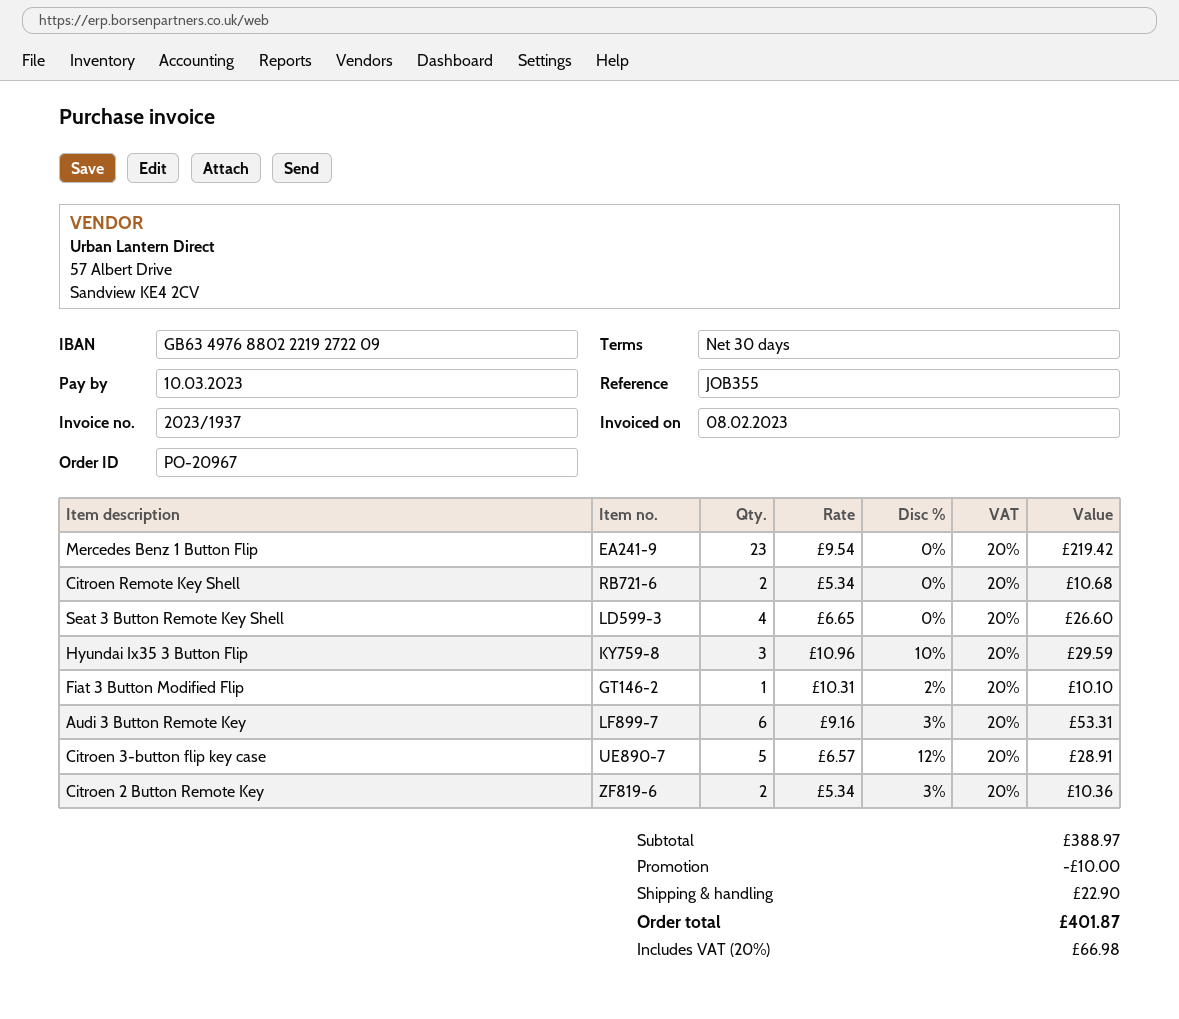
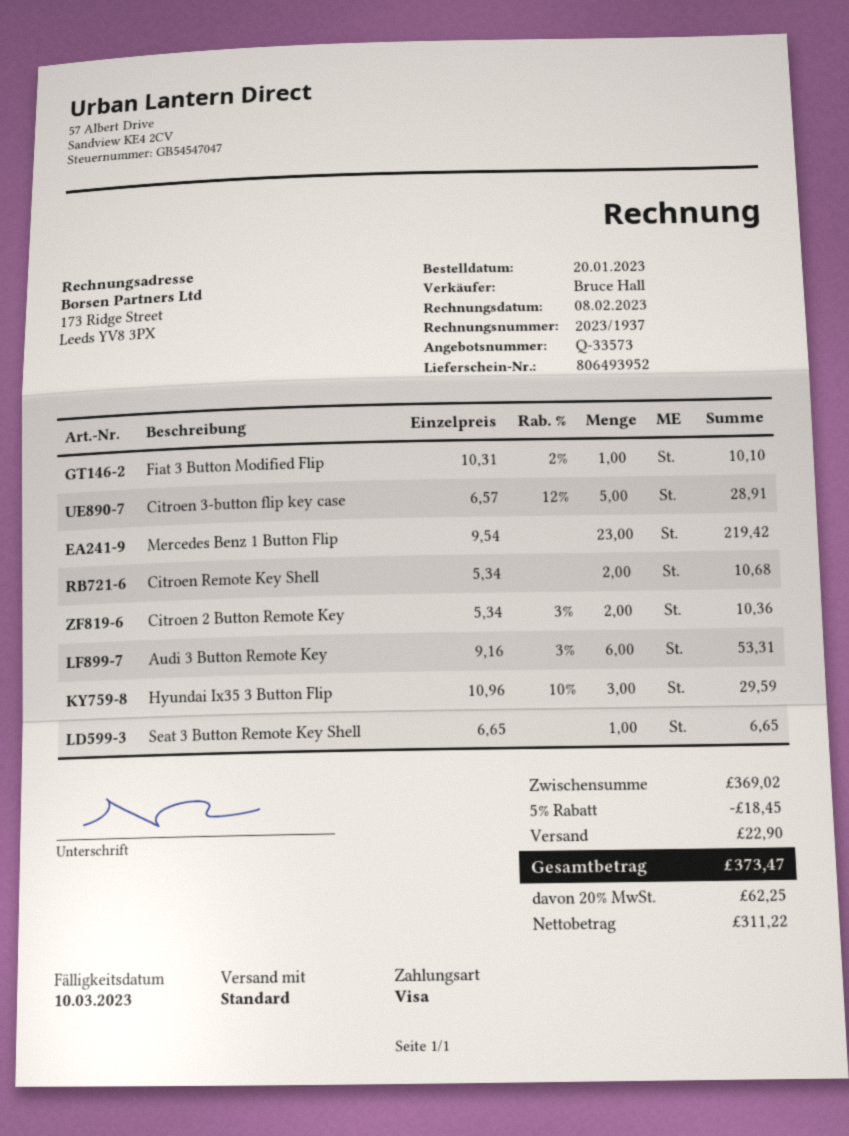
Seat 3 Button Remote Key Shell: 4 x 6.65 = 26.60 -> 1 x 6.65 = 6.65
subtotal: 388.97 -> 369.02
discount: 10.00 -> 18.45
tax: 20% = 66.98 -> 20% = 62.25
total: 401.87 -> 373.47

